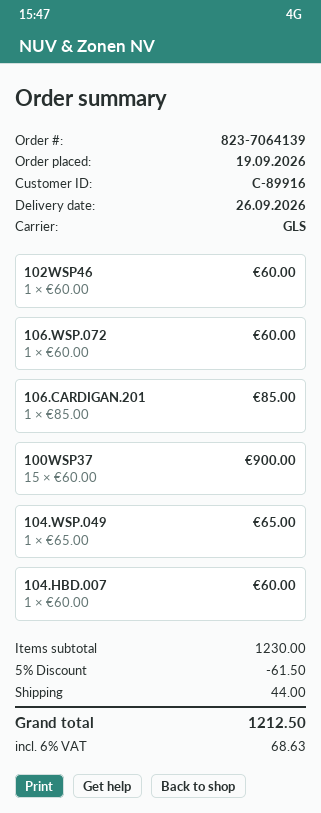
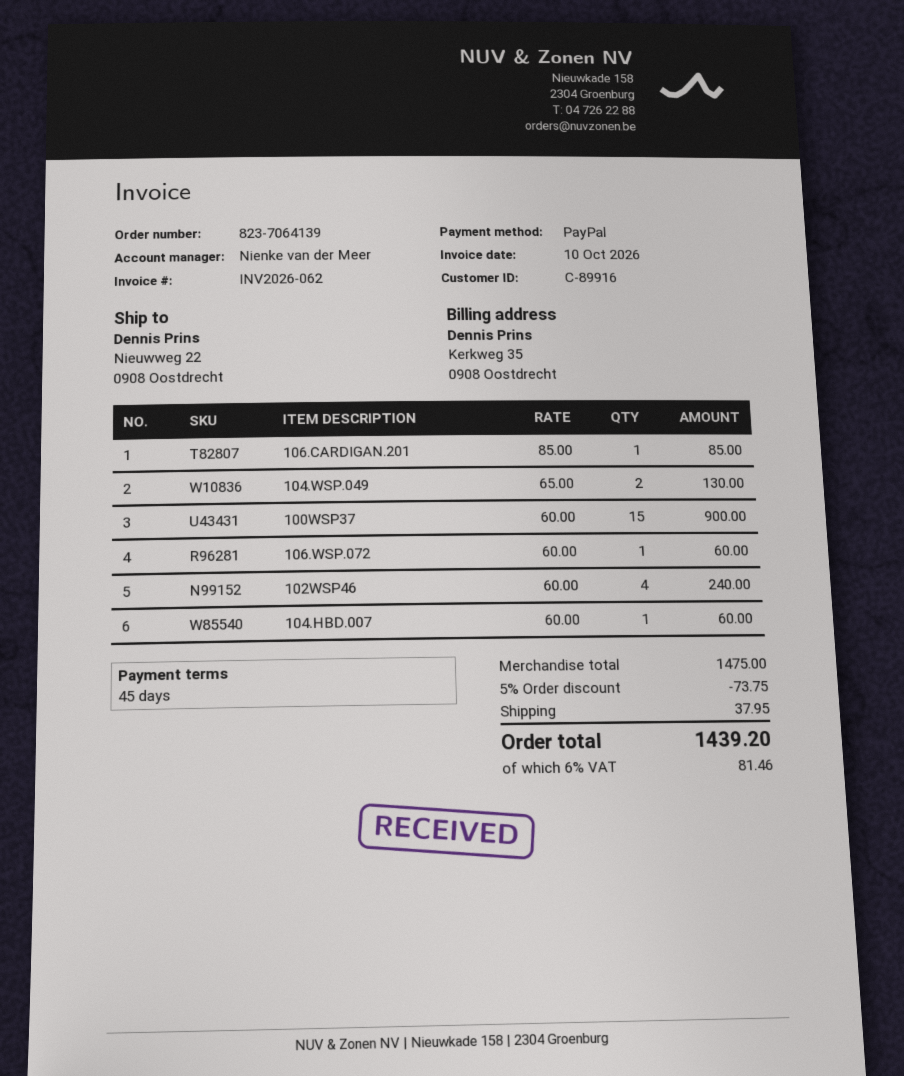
102WSP46: 1 x 60.00 = 60.00 -> 4 x 60.00 = 240.00
104.WSP.049: 1 x 65.00 = 65.00 -> 2 x 65.00 = 130.00
subtotal: 1230.00 -> 1475.00
discount: 5% = 61.50 -> 5% = 73.75
shipping: 44.00 -> 37.95
tax: 6% = 68.63 -> 6% = 81.46
total: 1212.50 -> 1439.20

